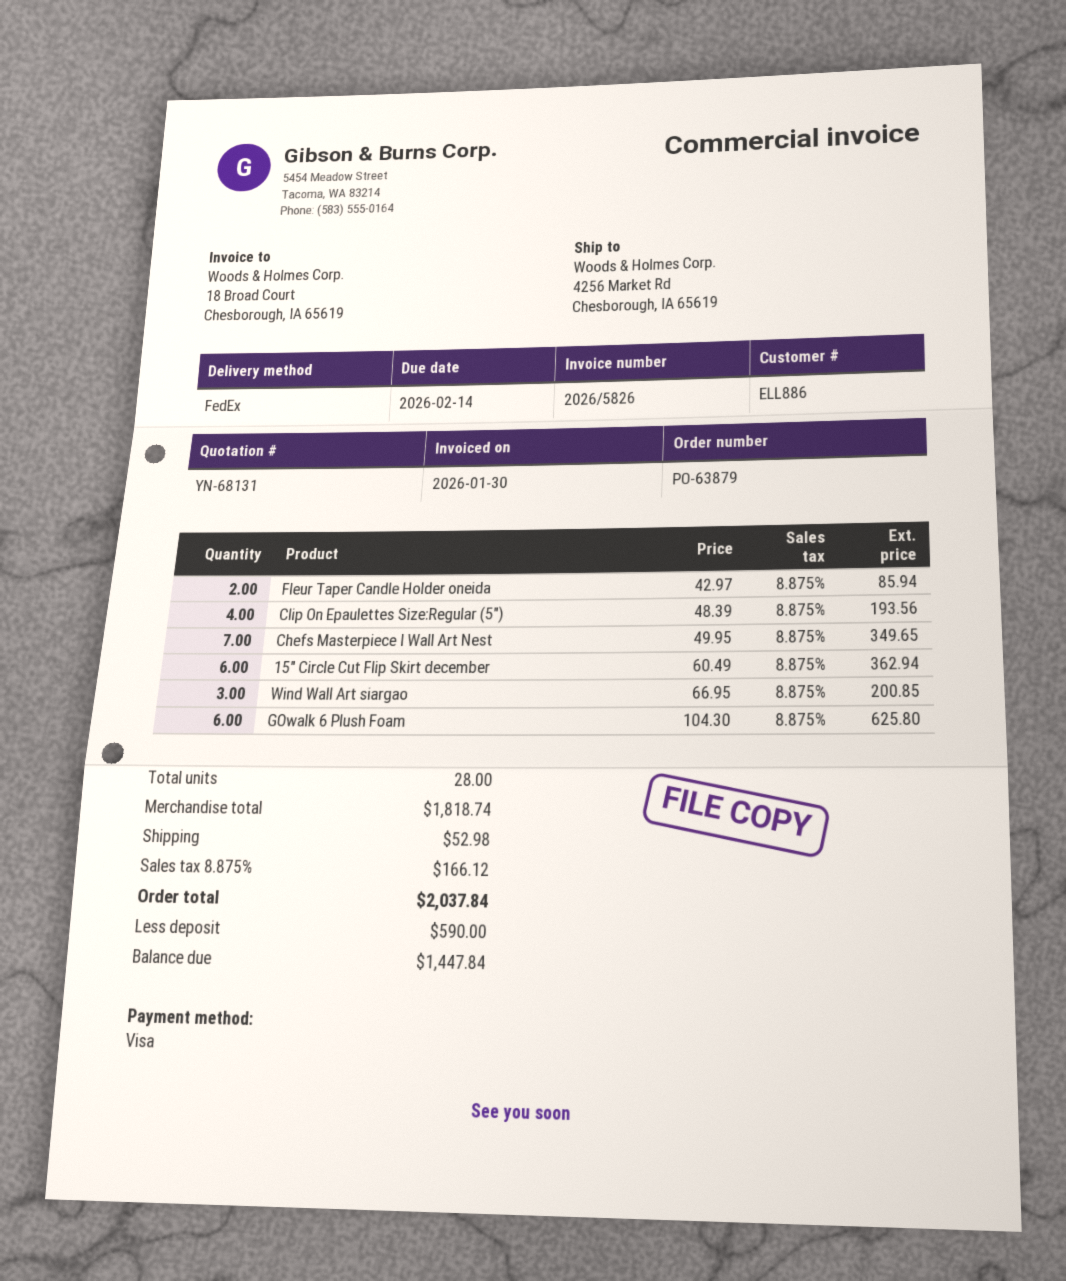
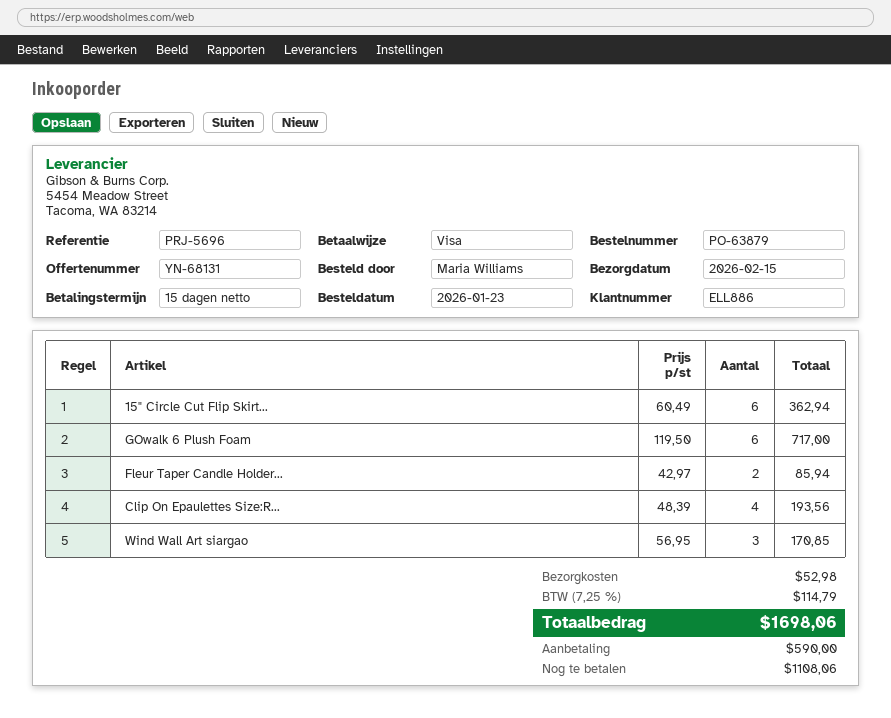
Chefs Masterpiece I Wall Art Nest: 7 x 49.95 = 349.65 -> none
Wind Wall Art siargao: 3 x 66.95 = 200.85 -> 3 x 56.95 = 170.85
GOwalk 6 Plush Foam: 6 x 104.30 = 625.80 -> 6 x 119.50 = 717.00
tax: 8.875% = 166.12 -> 7.25% = 114.79
total: 2037.84 -> 1698.06
balance: 1447.84 -> 1108.06

